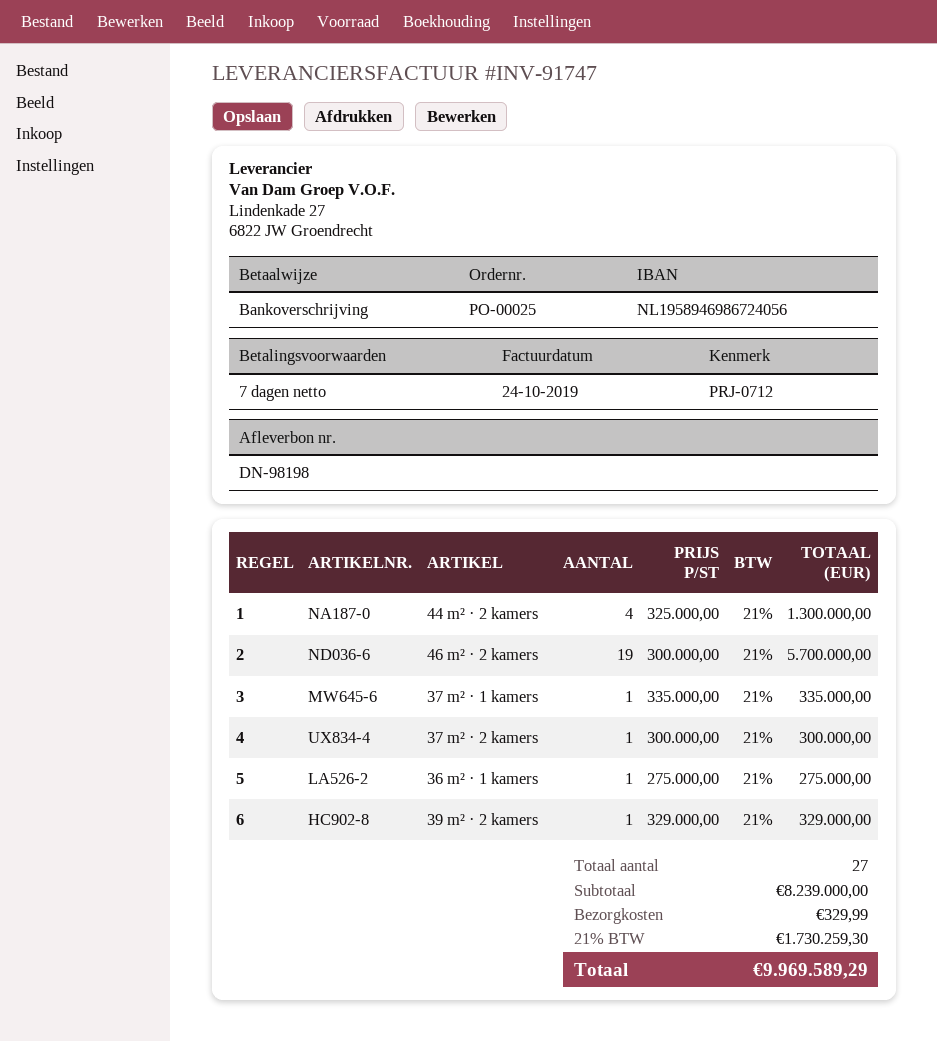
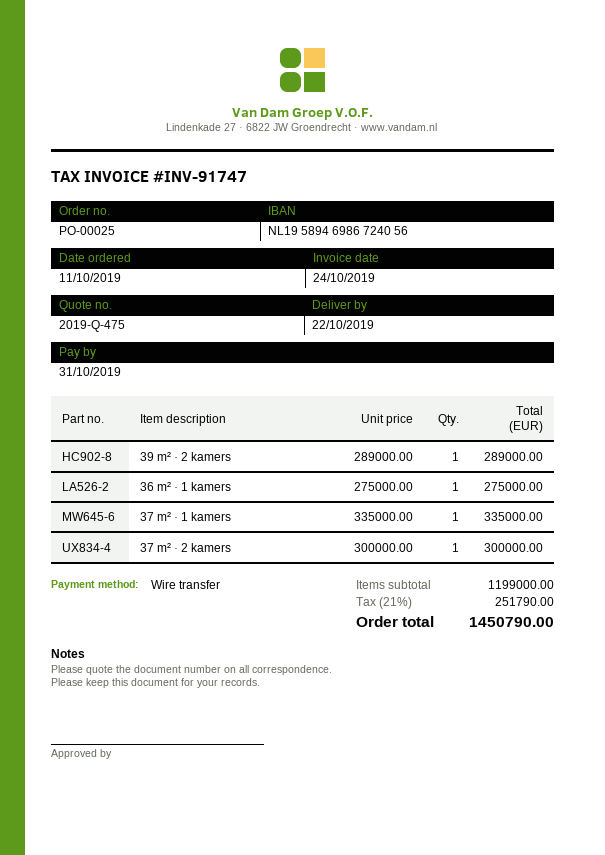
44 m² · 2 kamers: 4 x 325000.00 = 1300000.00 -> none
46 m² · 2 kamers: 19 x 300000.00 = 5700000.00 -> none
39 m² · 2 kamers: 1 x 329000.00 = 329000.00 -> 1 x 289000.00 = 289000.00
subtotal: 8239000.00 -> 1199000.00
shipping: 329.99 -> none
tax: 21% = 1730259.30 -> 21% = 251790.00
total: 9969589.29 -> 1450790.00

